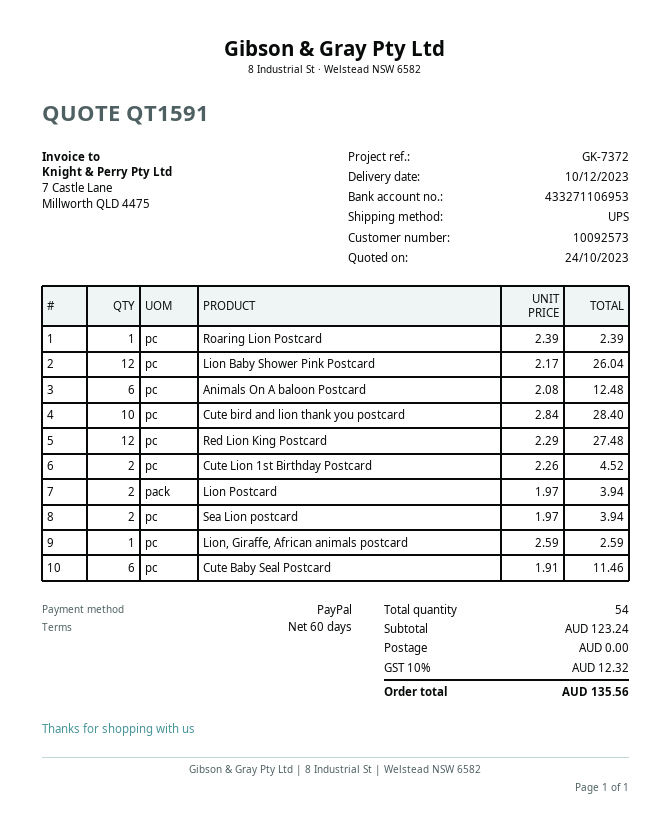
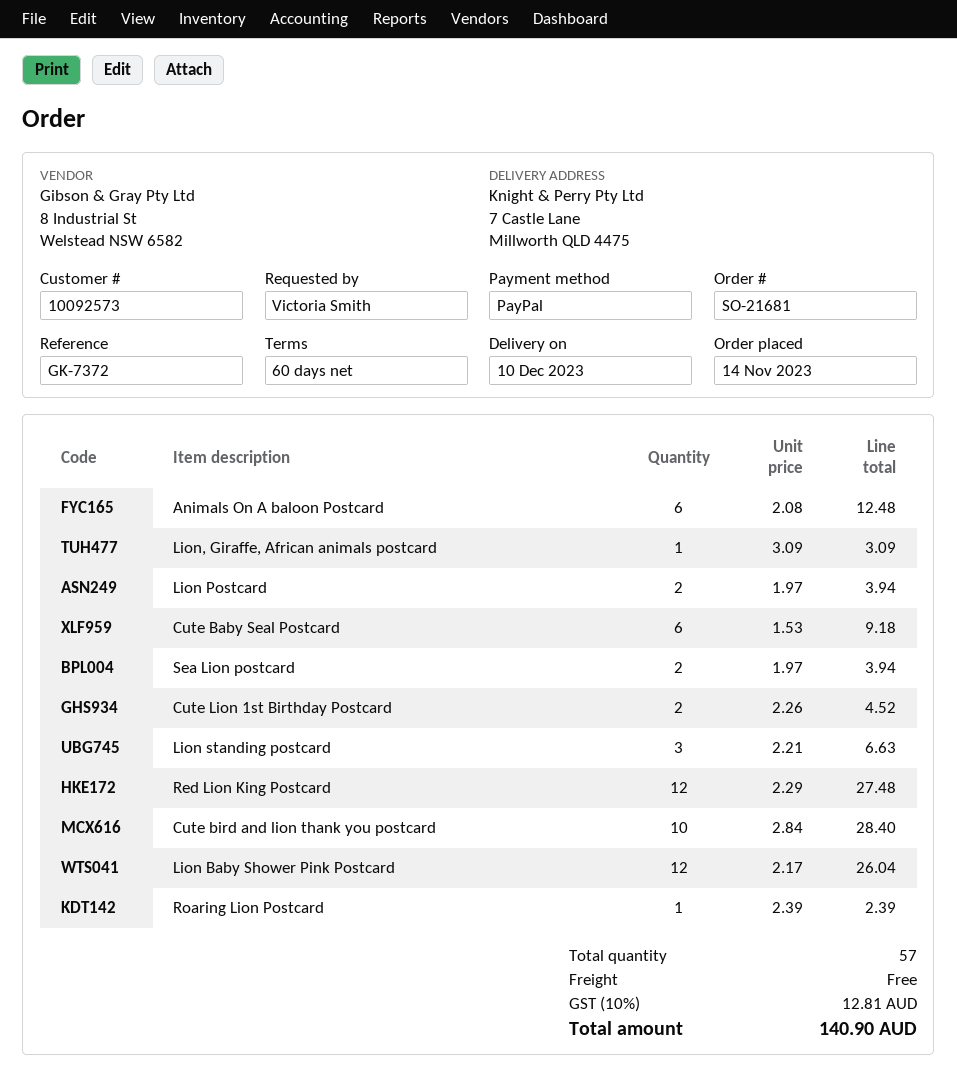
Lion, Giraffe, African animals postcard: 1 x 2.59 = 2.59 -> 1 x 3.09 = 3.09
Cute Baby Seal Postcard: 6 x 1.91 = 11.46 -> 6 x 1.53 = 9.18
Lion standing postcard: none -> 3 x 2.21 = 6.63
total quantity: 54 -> 57
tax: 10% = 12.32 -> 10% = 12.81
total: 135.56 -> 140.90

